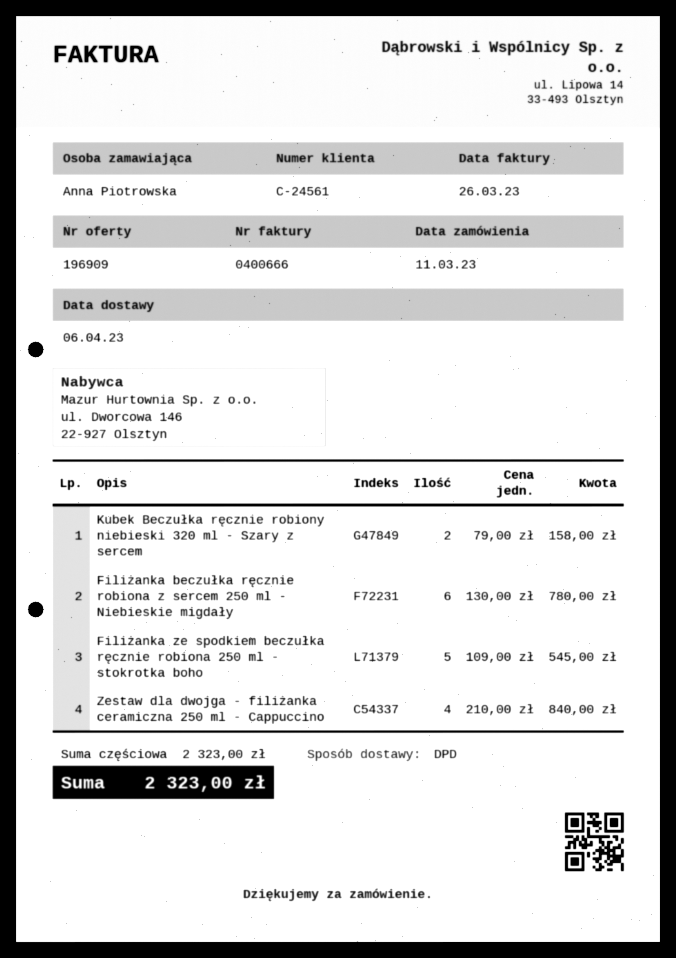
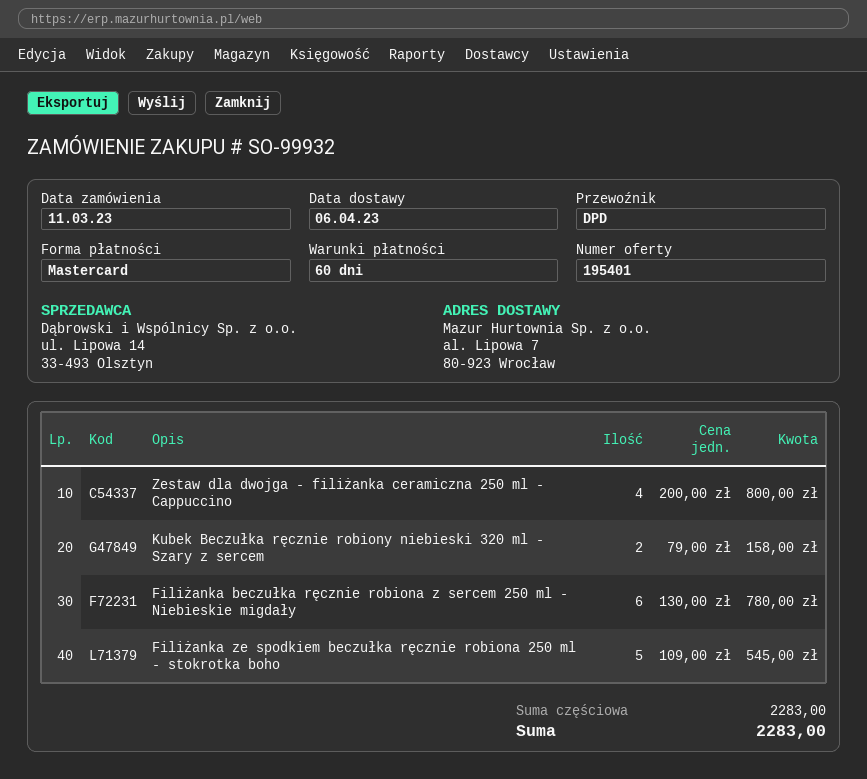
quote number: 196909 -> 195401
Zestaw dla dwojga - filiżanka ceramiczna 250 ml - Cappuccino: 4 x 210.00 = 840.00 -> 4 x 200.00 = 800.00
subtotal: 2323.00 -> 2283.00
total: 2323.00 -> 2283.00

